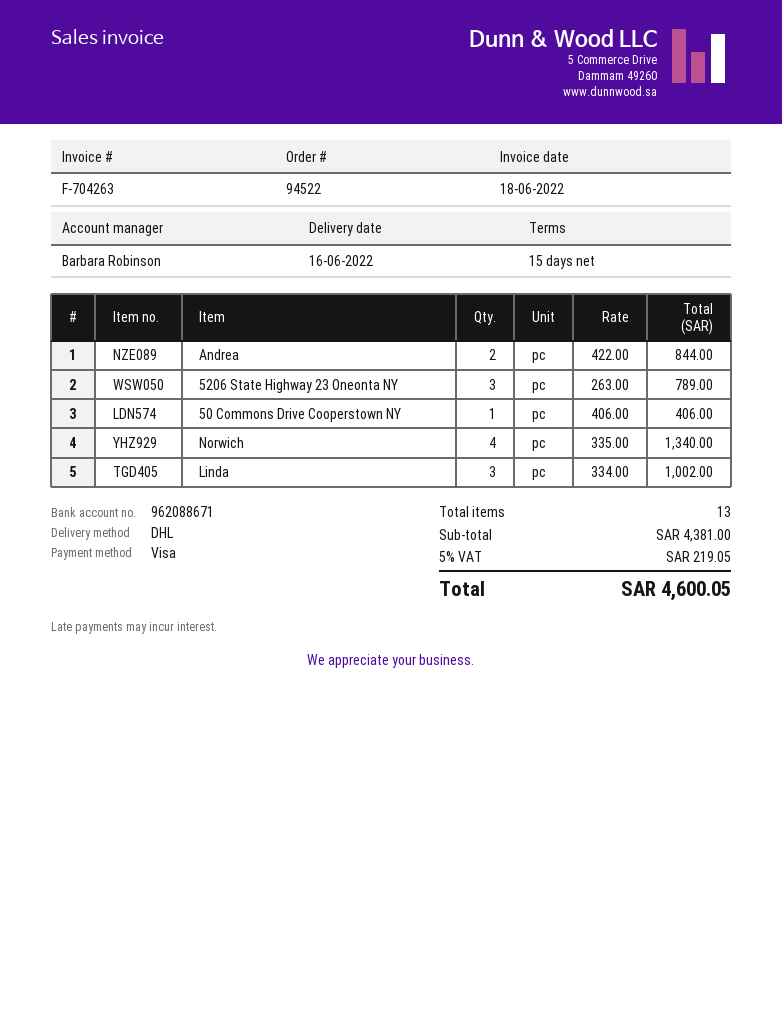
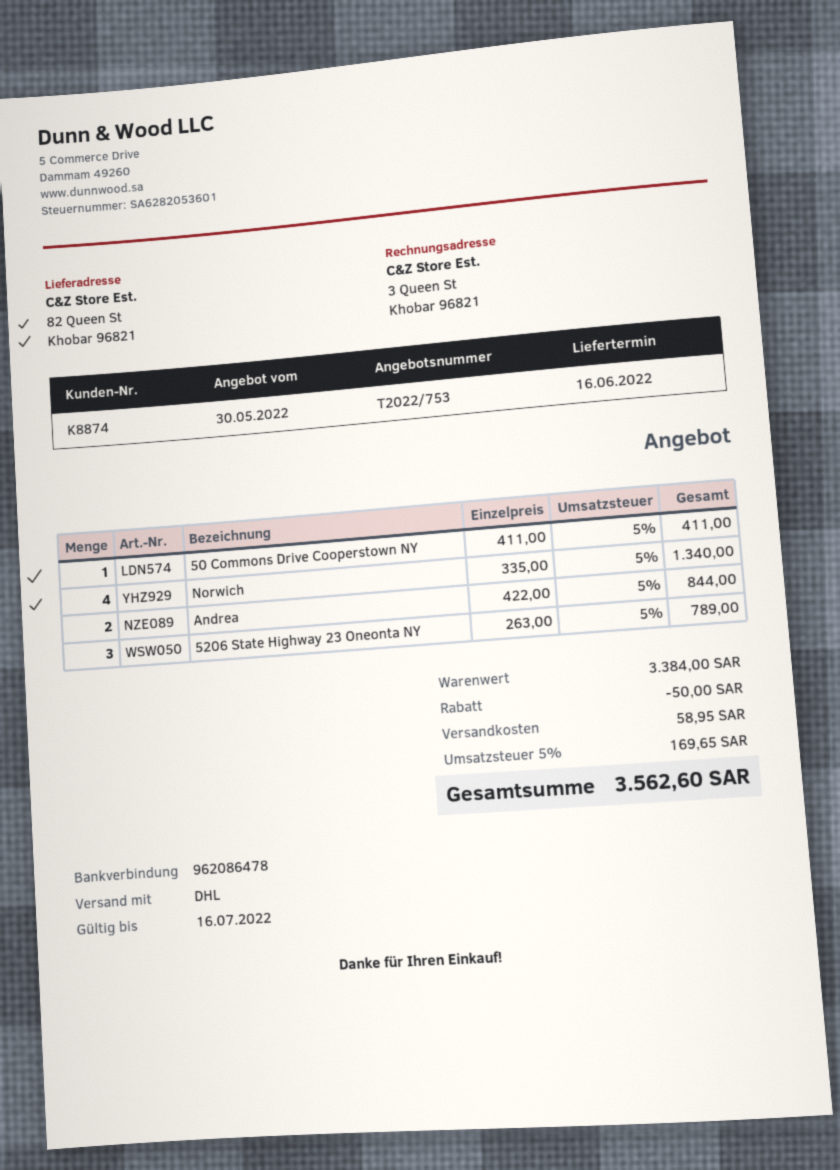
bank account: 962088671 -> 962086478
50 Commons Drive Cooperstown NY: 1 x 406.00 = 406.00 -> 1 x 411.00 = 411.00
Linda: 3 x 334.00 = 1002.00 -> none
subtotal: 4381.00 -> 3384.00
discount: none -> 50.00
shipping: none -> 58.95
tax: 5% = 219.05 -> 5% = 169.65
total: 4600.05 -> 3562.60

